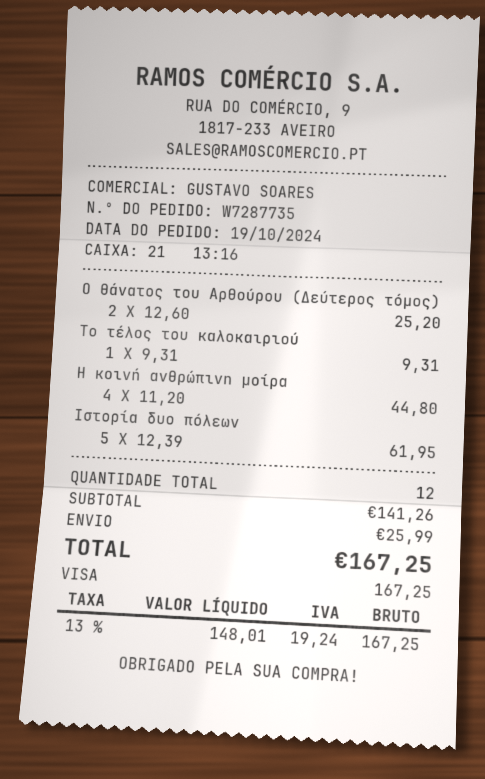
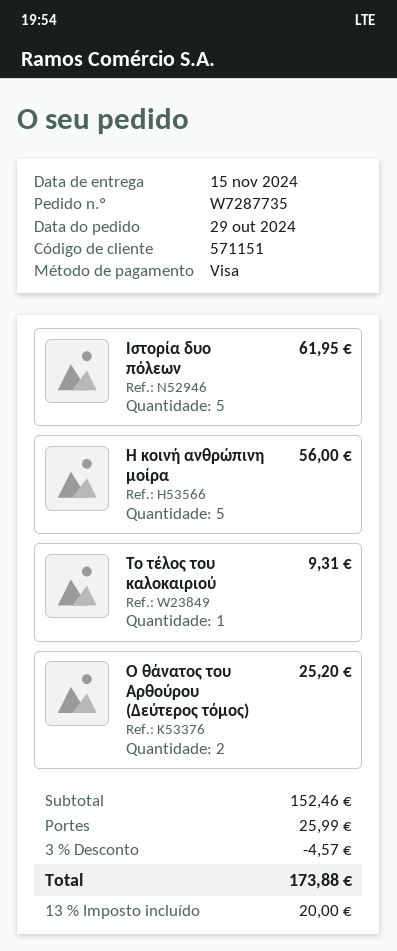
order date: 2024-10-19 -> 2024-10-29
Η κοινή ανθρώπινη μοίρα: 4 for 44.80 -> 5 for 56.00
subtotal: 141.26 -> 152.46
discount: none -> 3% = 4.57
tax: 13% = 19.24 -> 13% = 20.00
total: 167.25 -> 173.88

